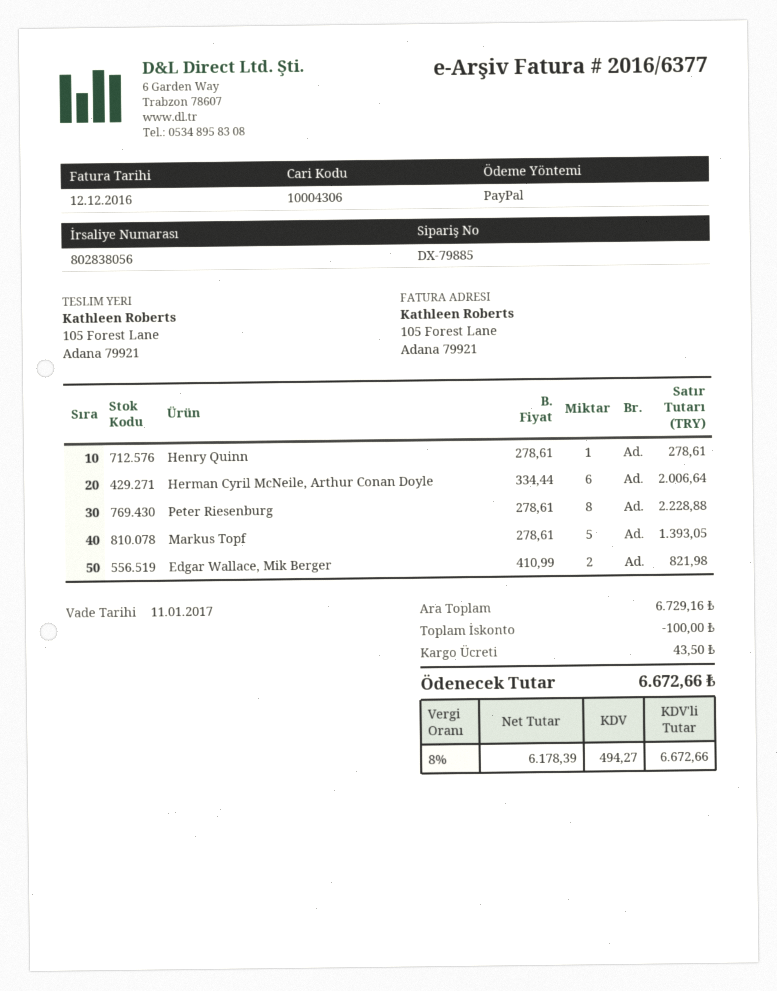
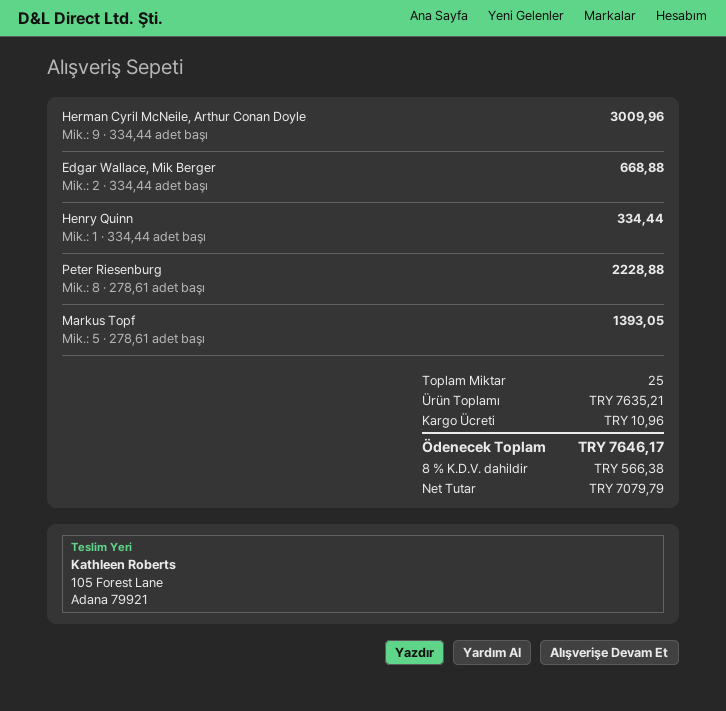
Henry Quinn: 1 x 278.61 = 278.61 -> 1 x 334.44 = 334.44
Herman Cyril McNeile, Arthur Conan Doyle: 6 x 334.44 = 2006.64 -> 9 x 334.44 = 3009.96
Edgar Wallace, Mik Berger: 2 x 410.99 = 821.98 -> 2 x 334.44 = 668.88
subtotal: 6729.16 -> 7635.21
discount: 100.00 -> none
shipping: 43.50 -> 10.96
net: 6178.39 -> 7079.79
tax: 8% = 494.27 -> 8% = 566.38
total: 6672.66 -> 7646.17

